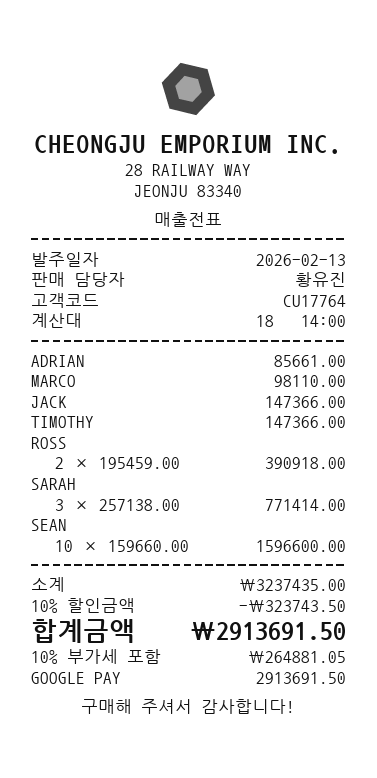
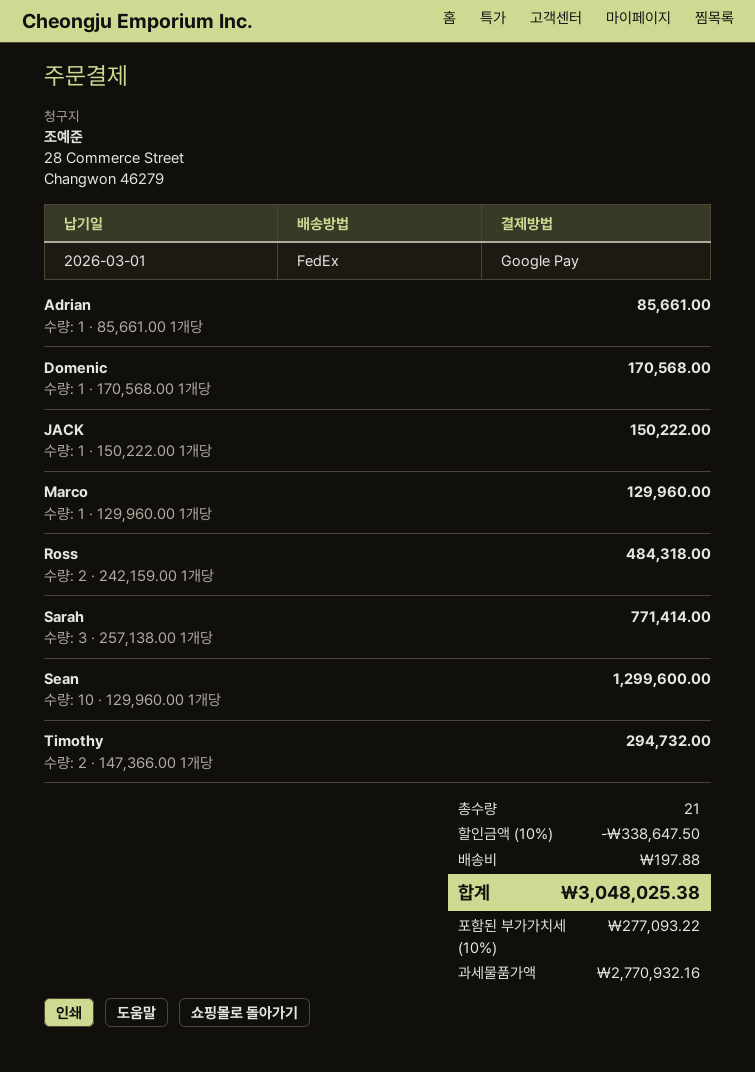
MARCO: 1 x 98110.00 = 98110.00 -> 1 x 129960.00 = 129960.00
JACK: 1 x 147366.00 = 147366.00 -> 1 x 150222.00 = 150222.00
TIMOTHY: 1 x 147366.00 = 147366.00 -> 2 x 147366.00 = 294732.00
ROSS: 2 x 195459.00 = 390918.00 -> 2 x 242159.00 = 484318.00
SEAN: 10 x 159660.00 = 1596600.00 -> 10 x 129960.00 = 1299600.00
Domenic: none -> 1 x 170568.00 = 170568.00
discount: 10% = 323743.50 -> 10% = 338647.50
shipping: none -> 197.88
tax: 10% = 264881.05 -> 10% = 277093.22
total: 2913691.50 -> 3048025.38

